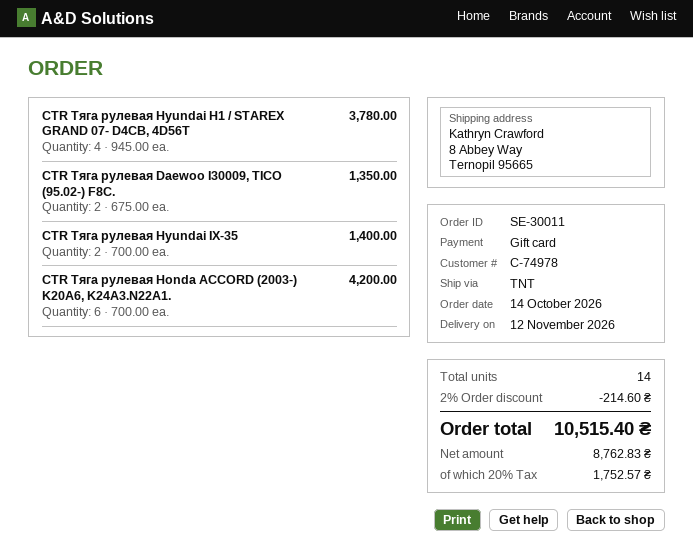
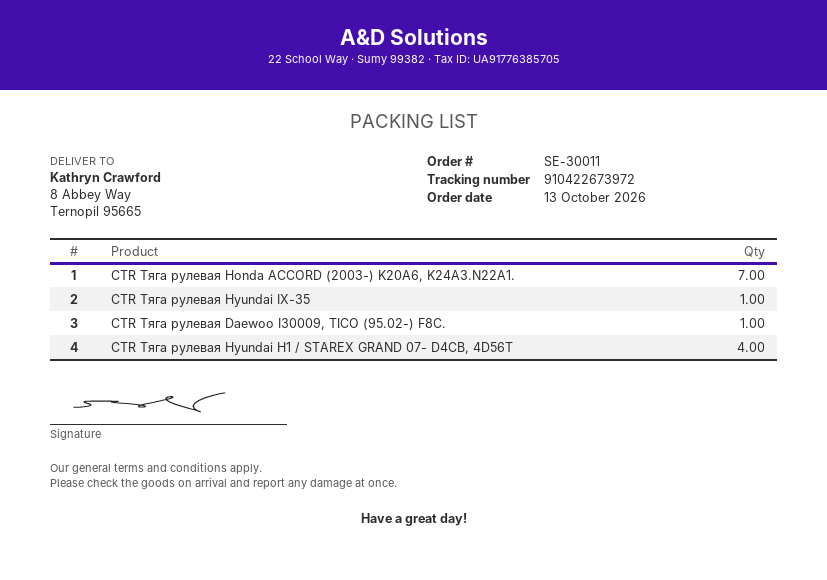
order date: 2026-10-14 -> 2026-10-13
CTR Тяга рулевая Daewoo I30009, TICO (95.02-) F8C.: 2 -> 1
CTR Тяга рулевая Hyundai IX-35: 2 -> 1
CTR Тяга рулевая Honda ACCORD (2003-) K20A6, K24A3.N22A1.: 6 -> 7

